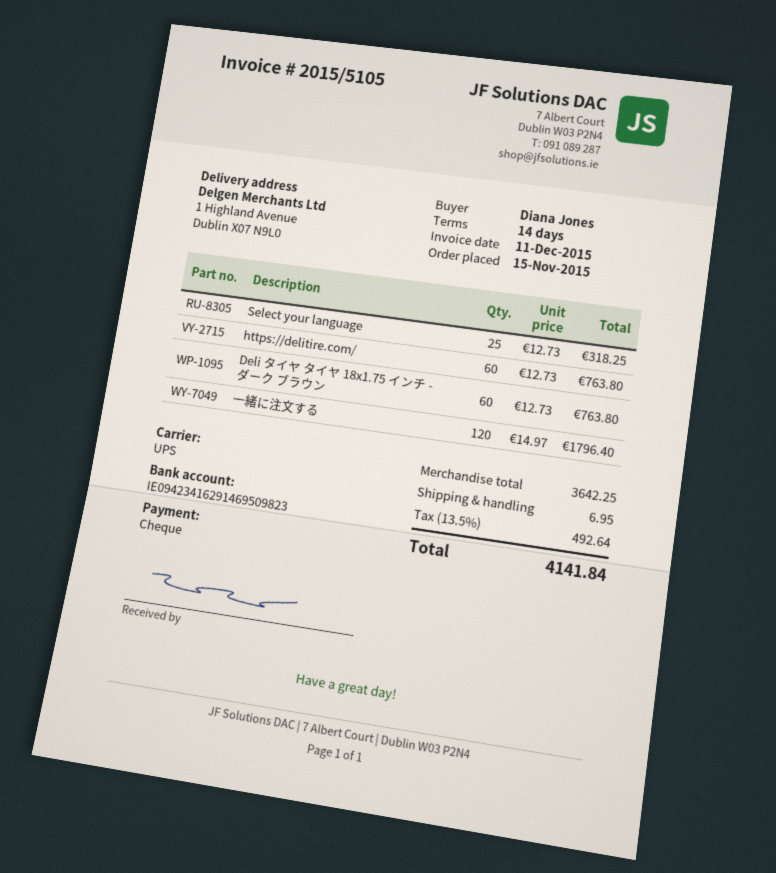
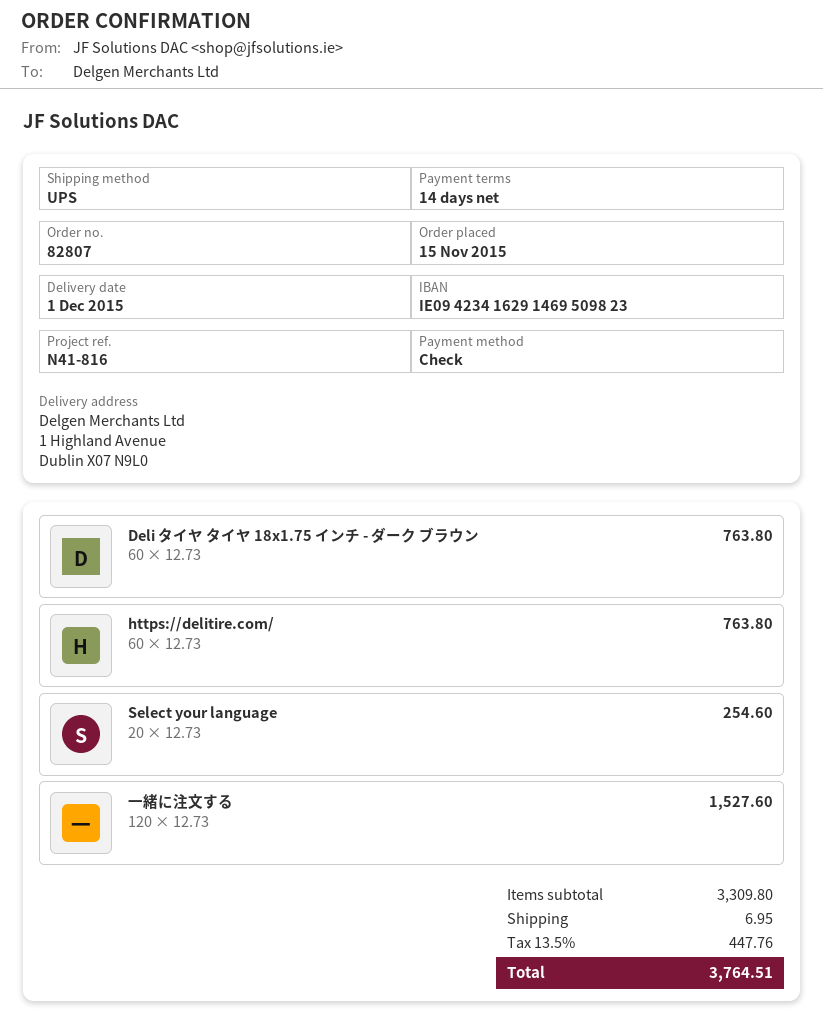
Select your language: 25 x 12.73 = 318.25 -> 20 x 12.73 = 254.60
一緒に注文する: 120 x 14.97 = 1796.40 -> 120 x 12.73 = 1527.60
subtotal: 3642.25 -> 3309.80
tax: 13.5% = 492.64 -> 13.5% = 447.76
total: 4141.84 -> 3764.51

